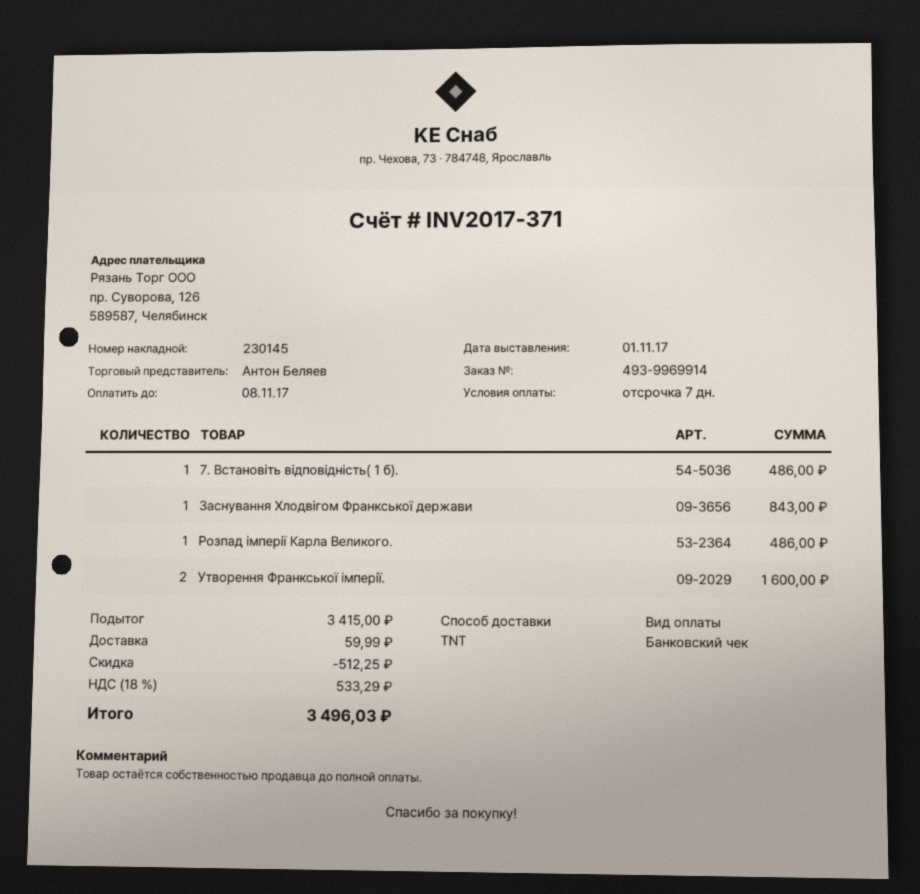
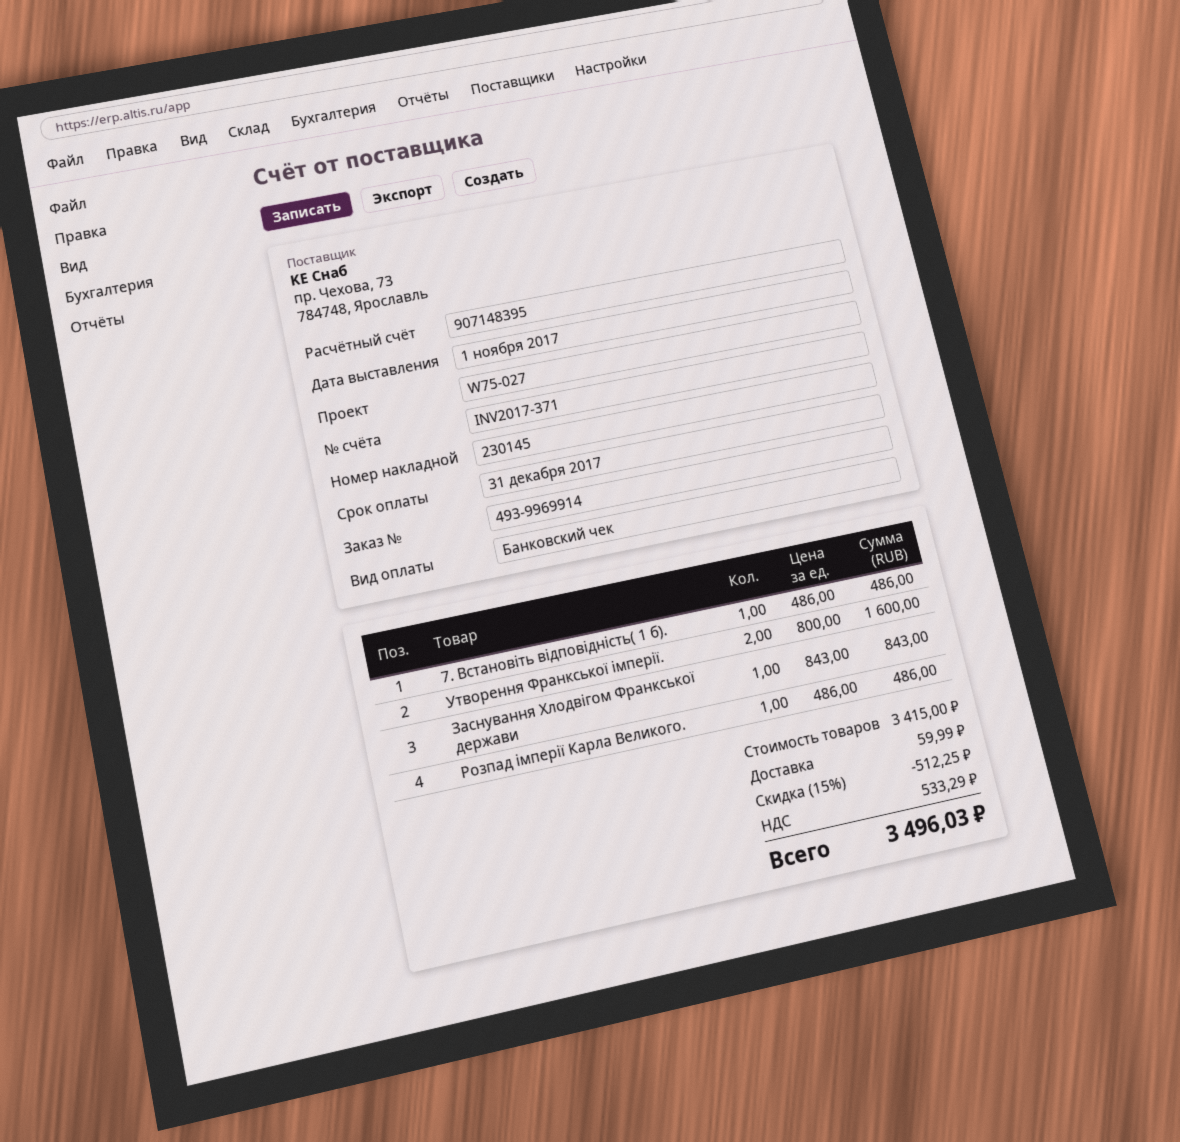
due date: 2017-11-08 -> 2017-12-31

